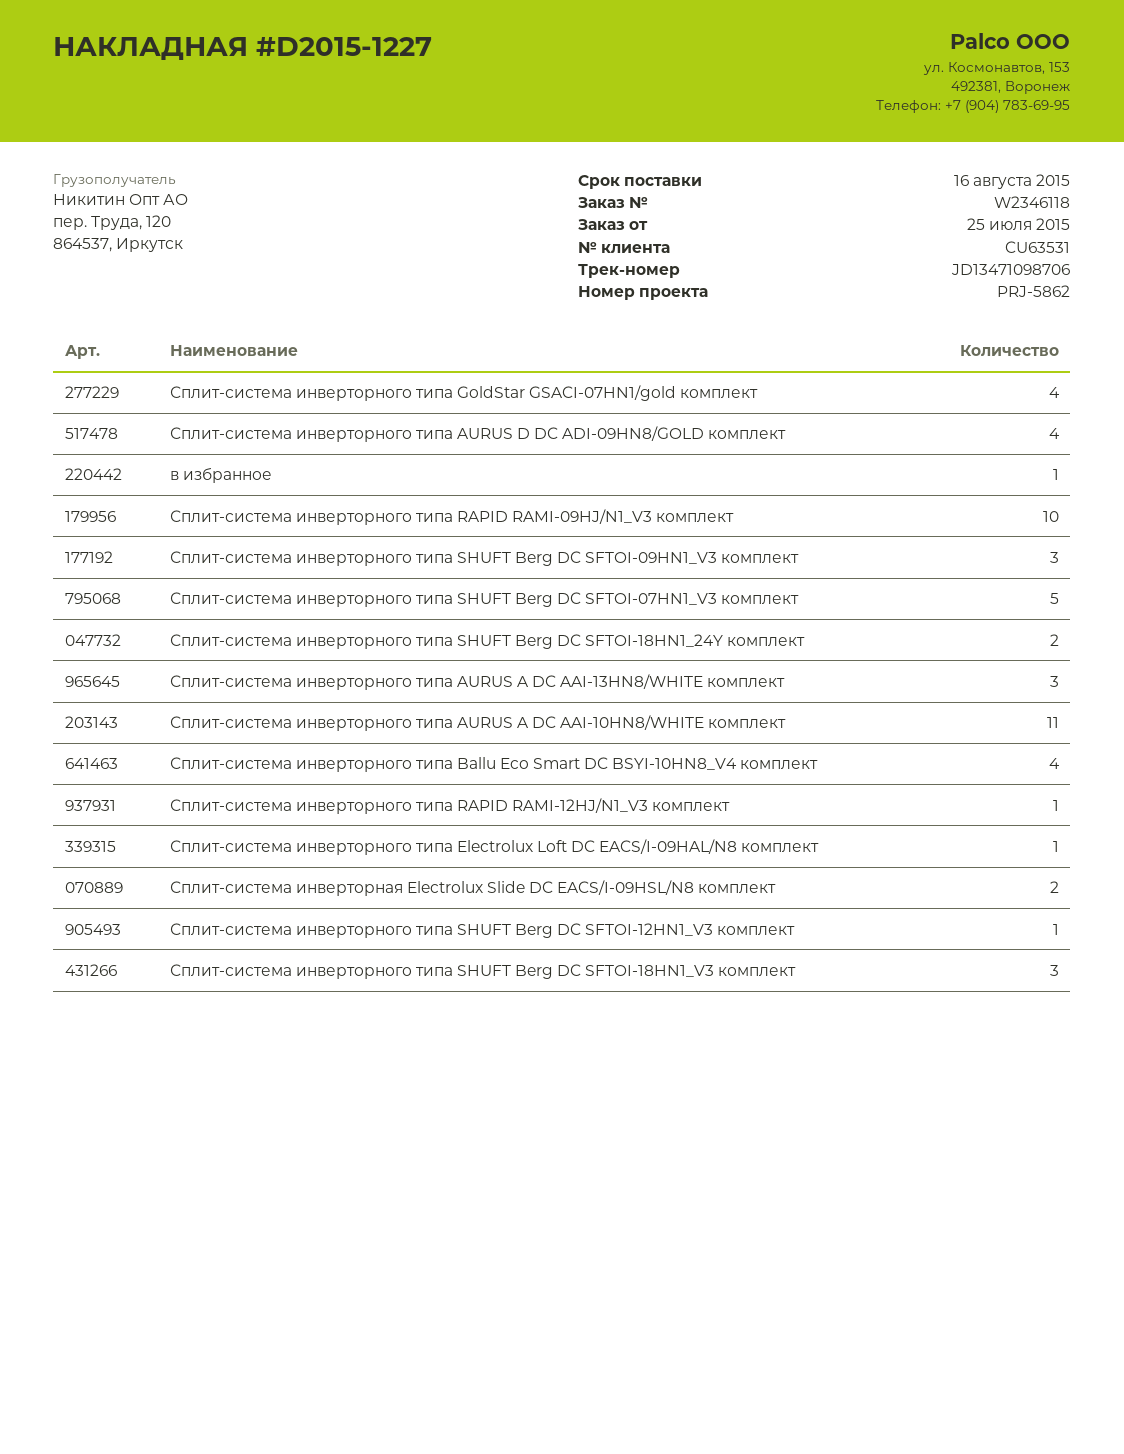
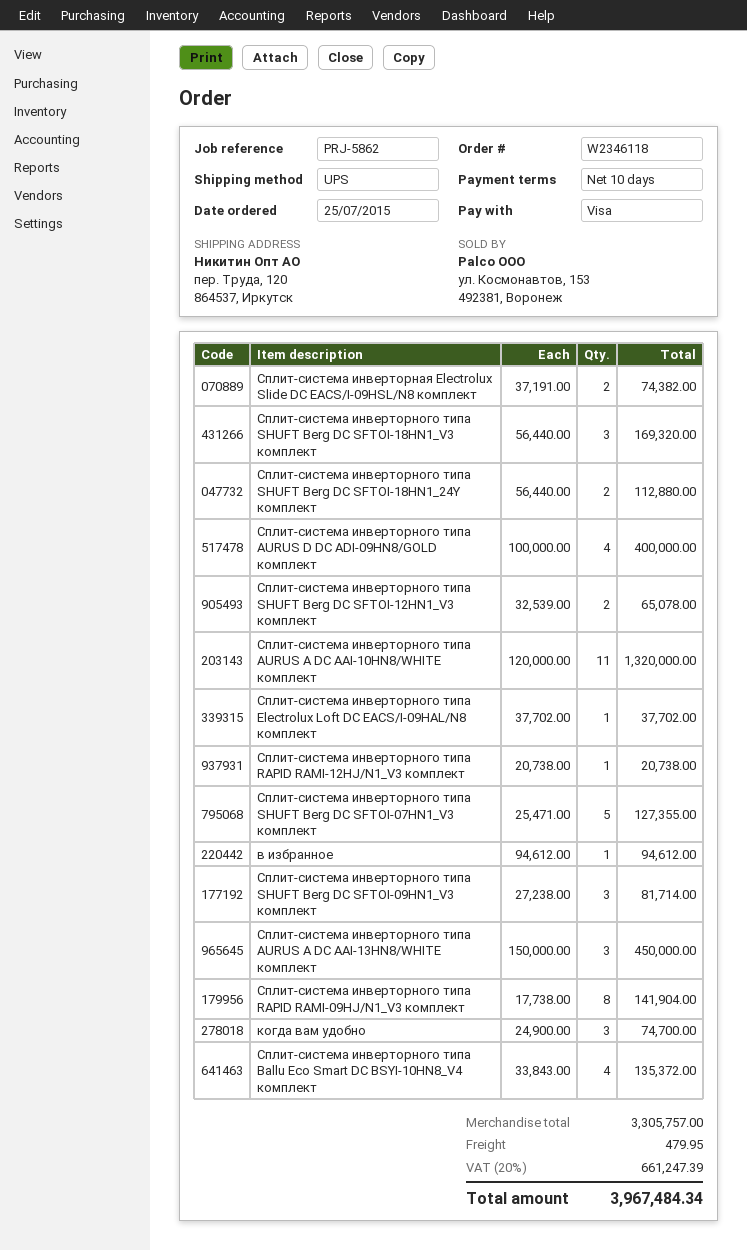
Сплит-система инверторного типа GoldStar GSACI-07HN1/gold комплект: 4 -> none
Сплит-система инверторного типа RAPID RAMI-09HJ/N1_V3 комплект: 10 -> 8
Сплит-система инверторного типа SHUFT Berg DC SFTOI-12HN1_V3 комплект: 1 -> 2
когда вам удобно: none -> 3

